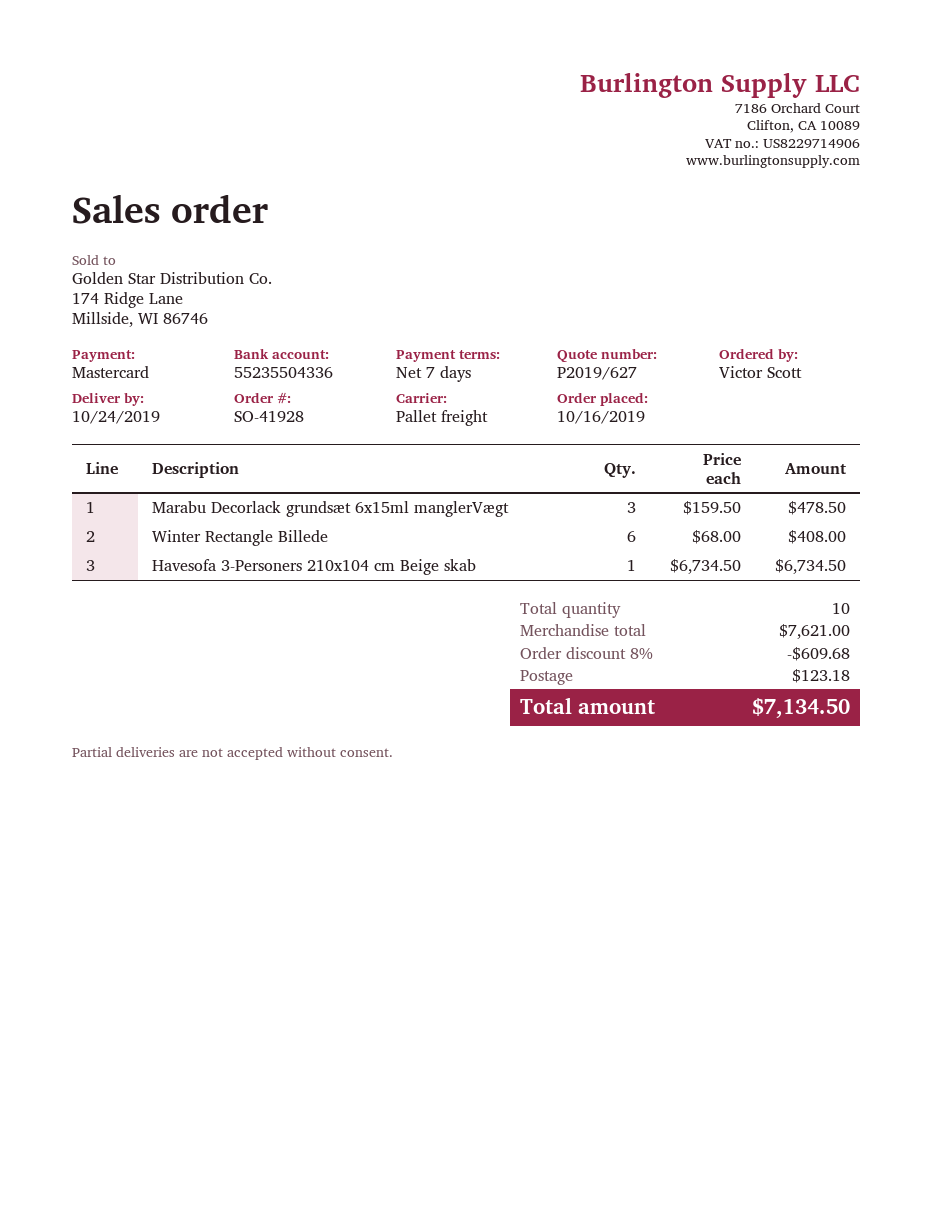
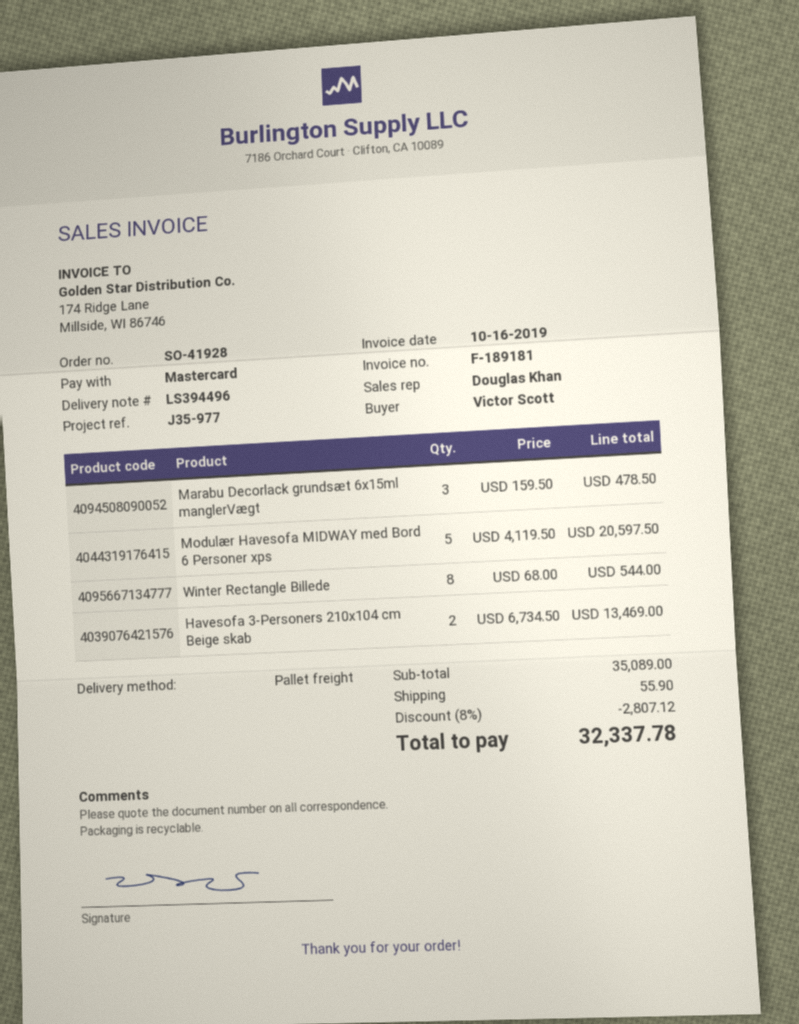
Winter Rectangle Billede: 6 x 68.00 = 408.00 -> 8 x 68.00 = 544.00
Havesofa 3-Personers 210x104 cm Beige skab: 1 x 6734.50 = 6734.50 -> 2 x 6734.50 = 13469.00
Modulær Havesofa MIDWAY med Bord 6 Personer xps: none -> 5 x 4119.50 = 20597.50
subtotal: 7621.00 -> 35089.00
discount: 8% = 609.68 -> 8% = 2807.12
shipping: 123.18 -> 55.90
total: 7134.50 -> 32337.78

